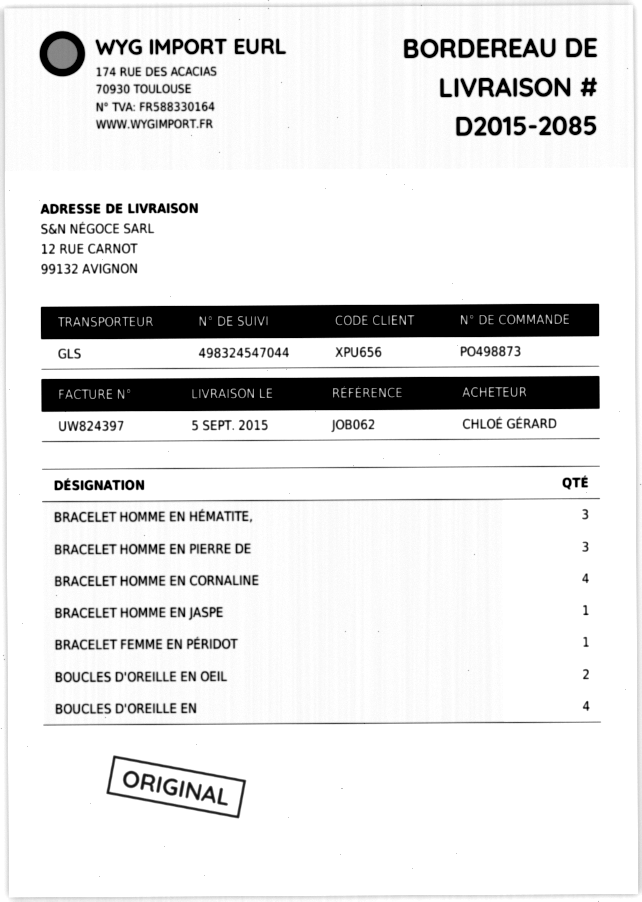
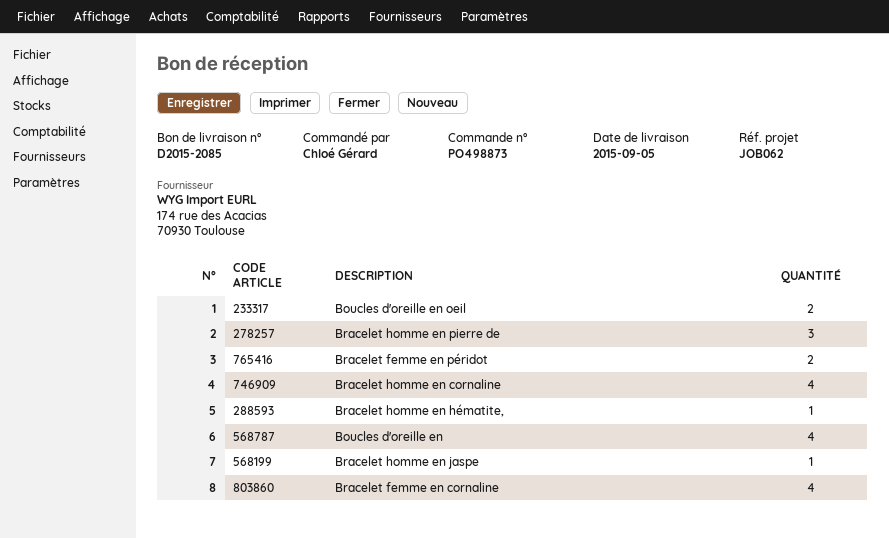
BRACELET HOMME EN HÉMATITE,: 3 -> 1
BRACELET FEMME EN PÉRIDOT: 1 -> 2
Bracelet femme en cornaline: none -> 4

